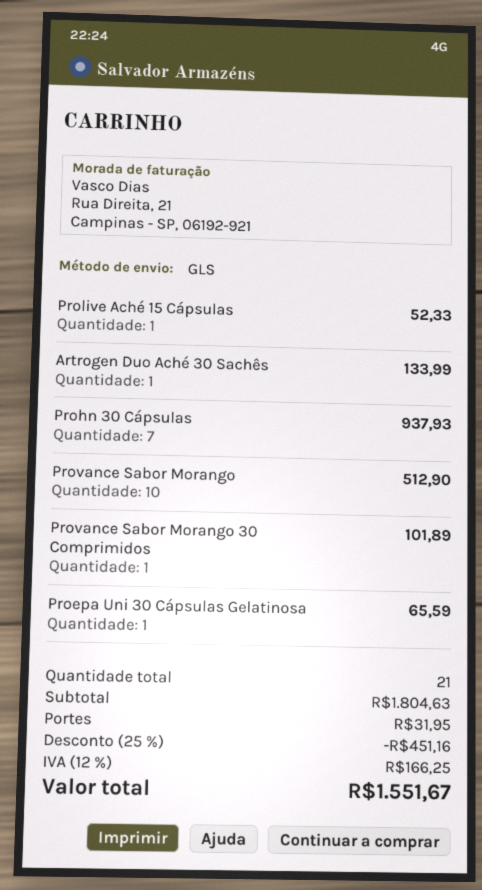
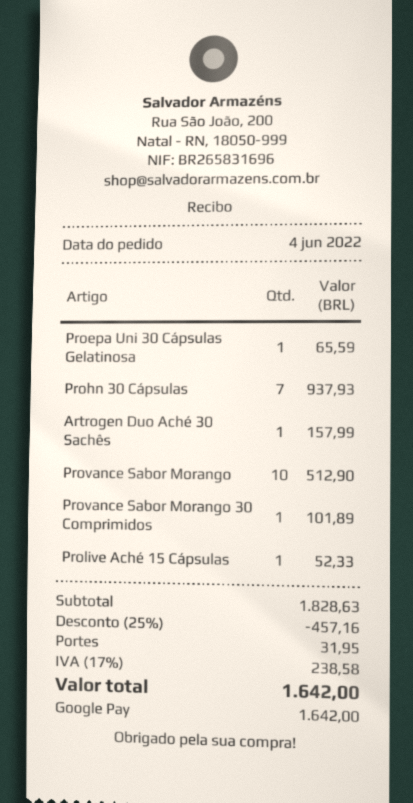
Artrogen Duo Aché 30 Sachês: 1 for 133.99 -> 1 for 157.99
subtotal: 1804.63 -> 1828.63
discount: 25% = 451.16 -> 25% = 457.16
tax: 12% = 166.25 -> 17% = 238.58
total: 1551.67 -> 1642.00

